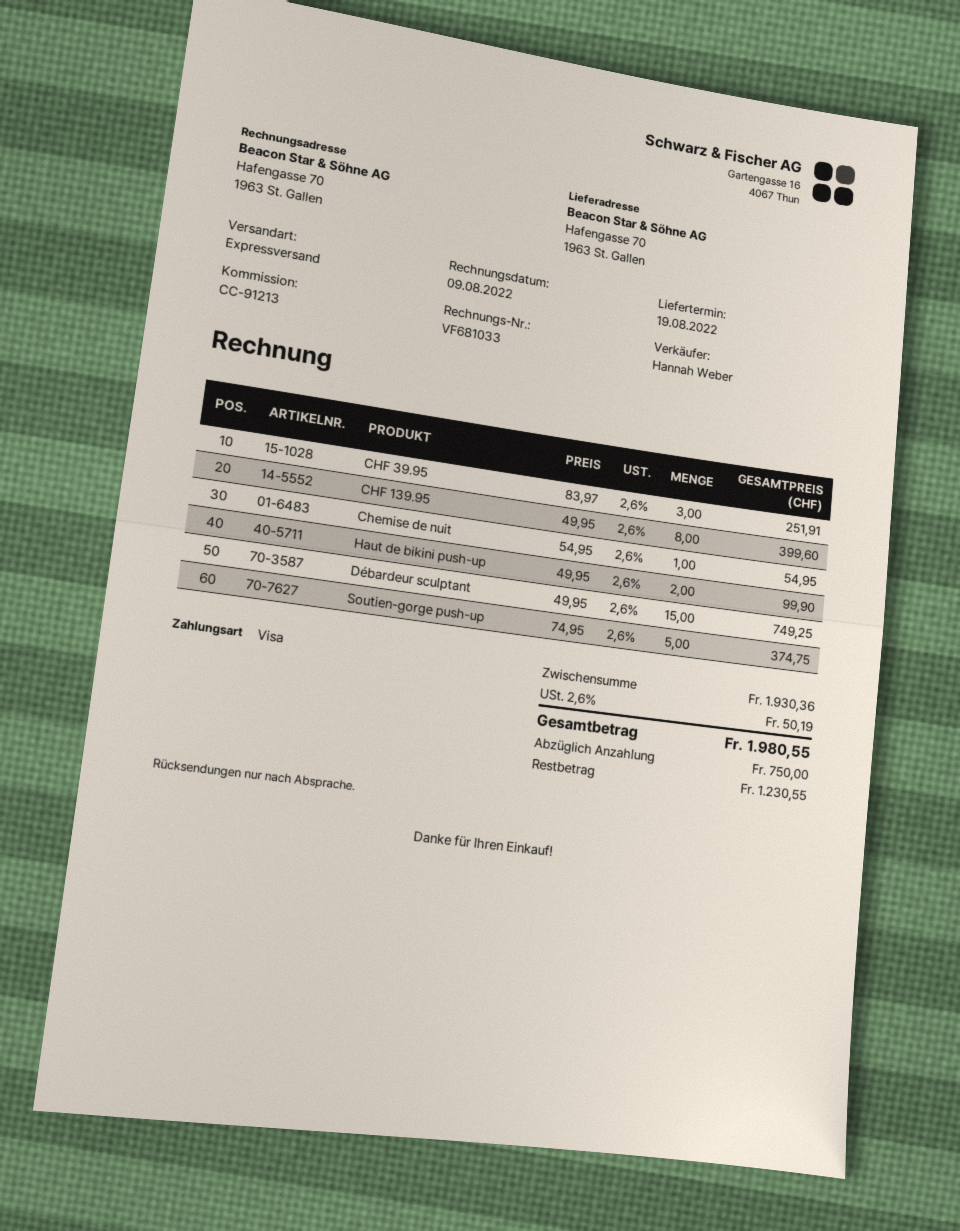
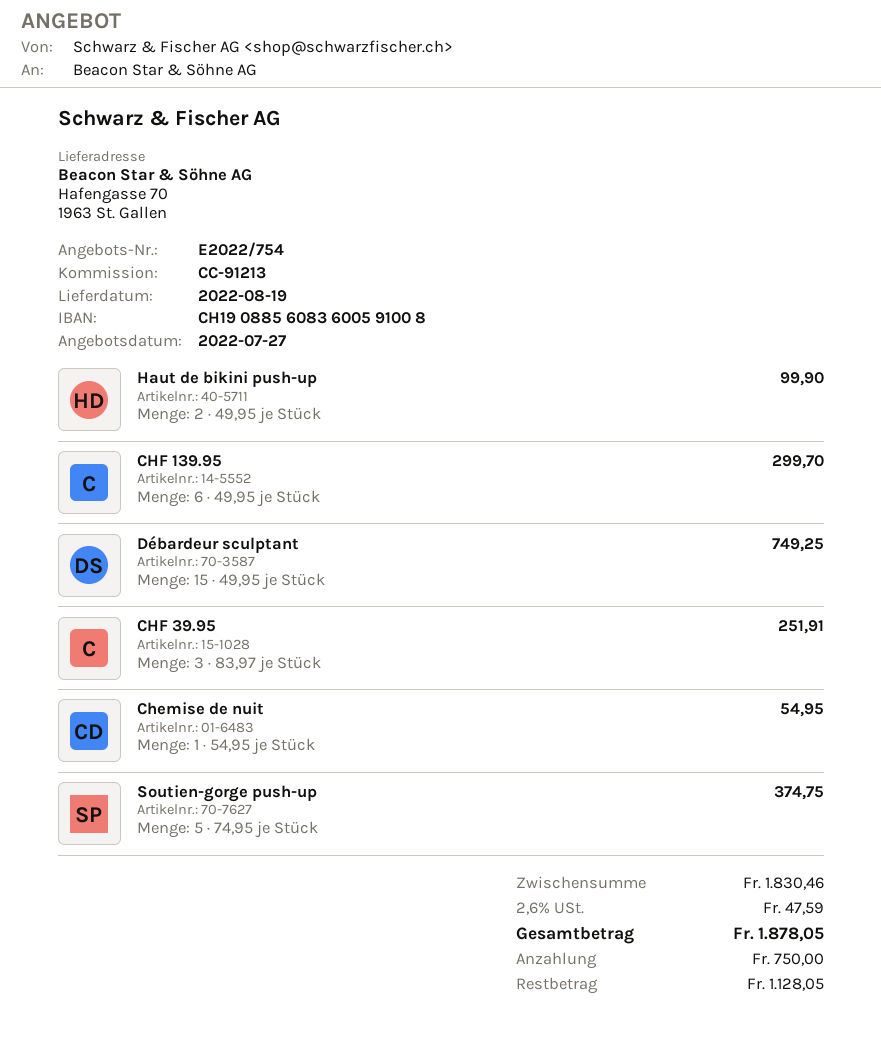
CHF 139.95: 8 x 49.95 = 399.60 -> 6 x 49.95 = 299.70
subtotal: 1930.36 -> 1830.46
tax: 2.6% = 50.19 -> 2.6% = 47.59
total: 1980.55 -> 1878.05
balance: 1230.55 -> 1128.05

